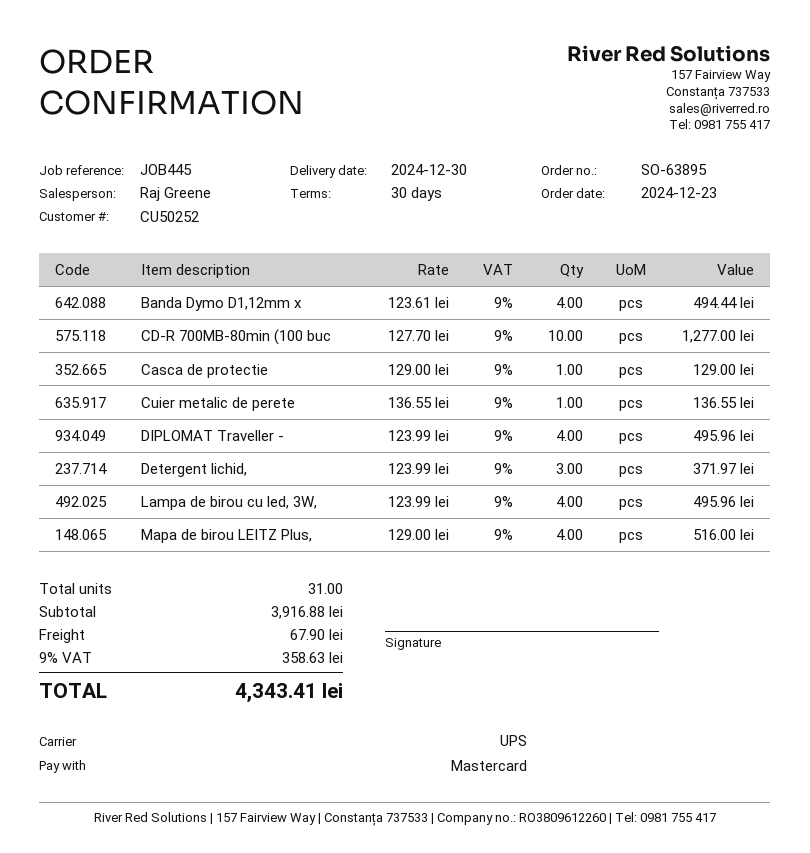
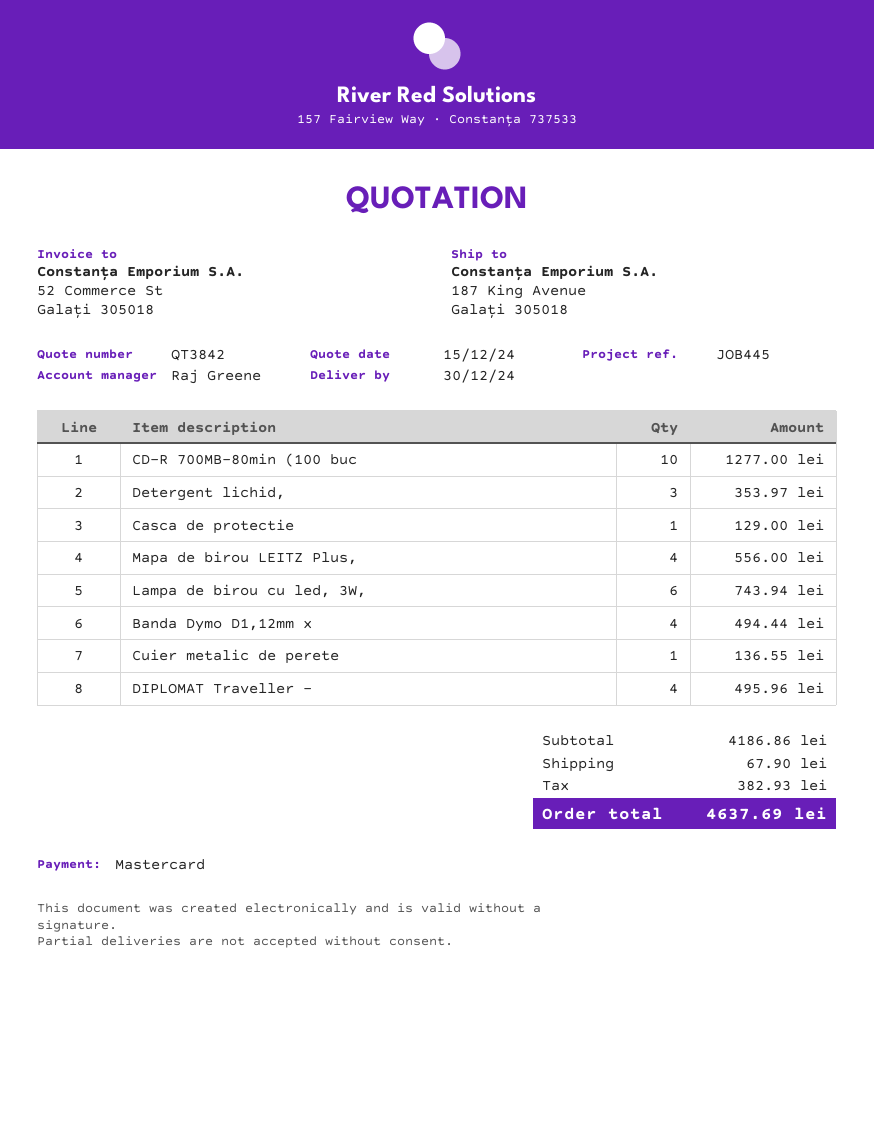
Detergent lichid,: 3 for 371.97 -> 3 for 353.97
Lampa de birou cu led, 3W,: 4 for 495.96 -> 6 for 743.94
Mapa de birou LEITZ Plus,: 4 for 516.00 -> 4 for 556.00
subtotal: 3916.88 -> 4186.86
tax: 358.63 -> 382.93
total: 4343.41 -> 4637.69

